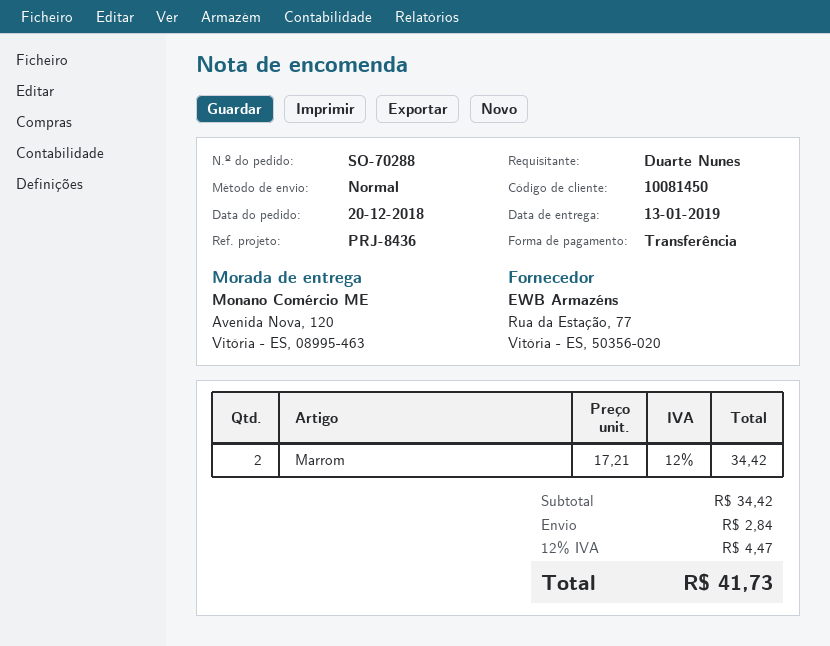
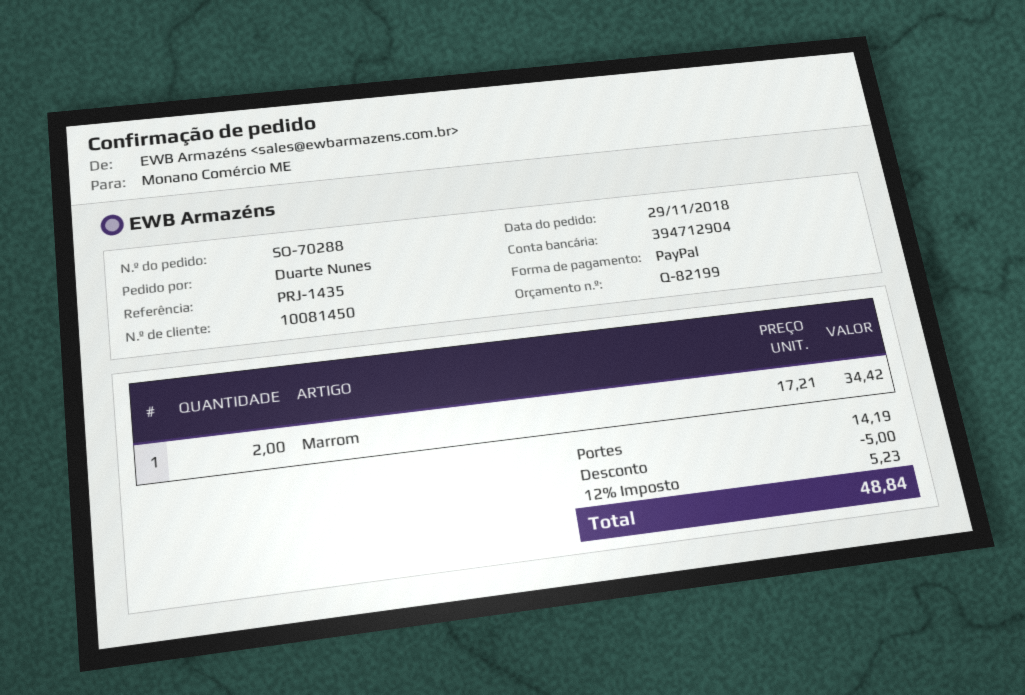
order date: 2018-12-20 -> 2018-11-29
reference: PRJ-8436 -> PRJ-1435
payment method: bank transfer -> PayPal
discount: none -> 5.00
shipping: 2.84 -> 14.19
tax: 12% = 4.47 -> 12% = 5.23
total: 41.73 -> 48.84

